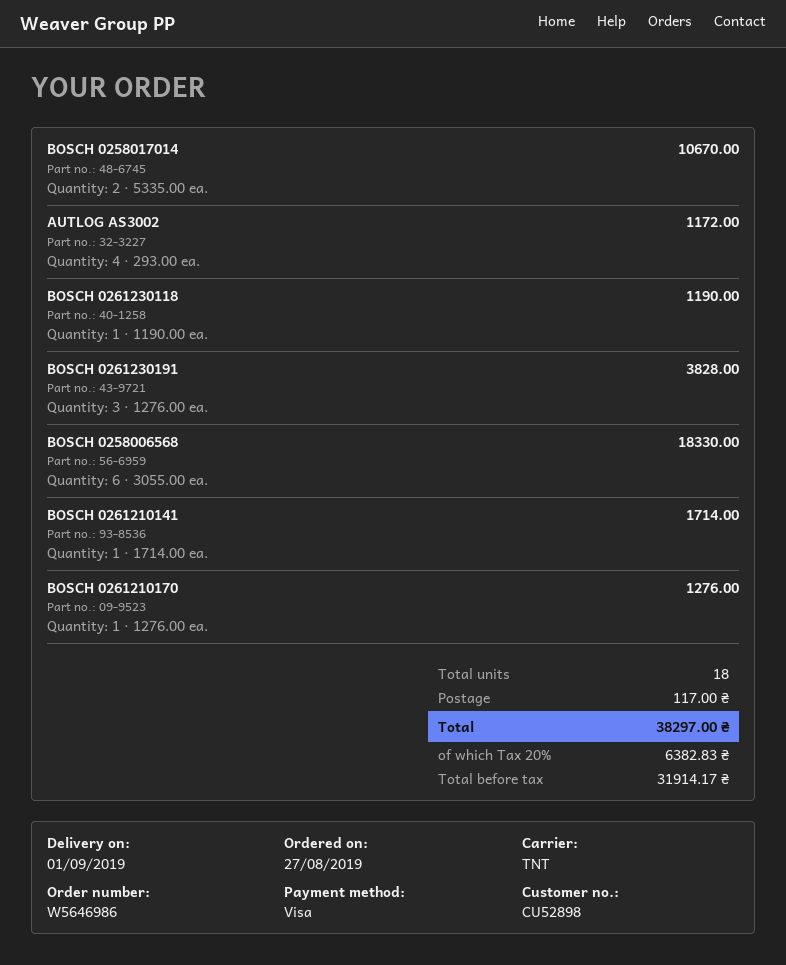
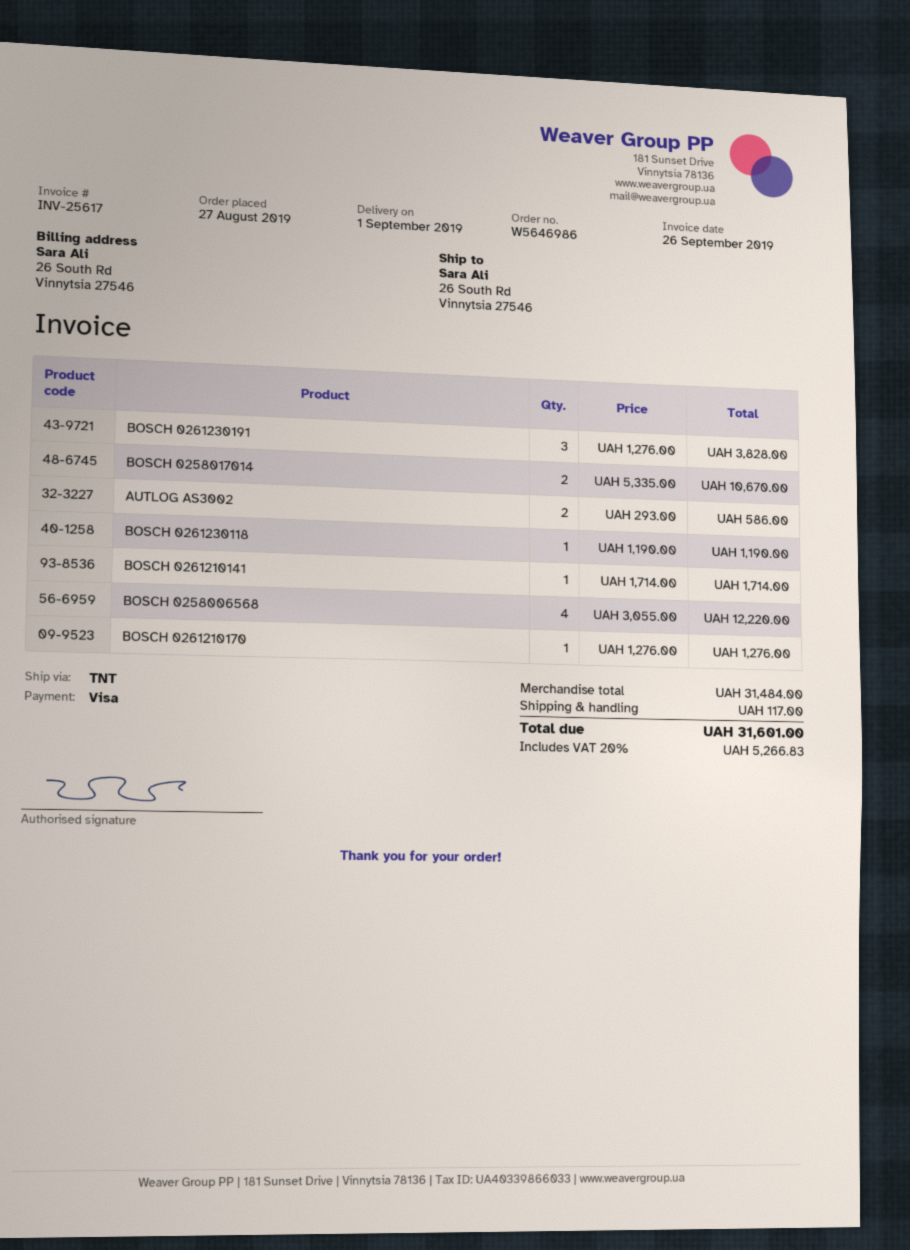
AUTLOG AS3002: 4 x 293.00 = 1172.00 -> 2 x 293.00 = 586.00
BOSCH 0258006568: 6 x 3055.00 = 18330.00 -> 4 x 3055.00 = 12220.00
tax: 20% = 6382.83 -> 20% = 5266.83
total: 38297.00 -> 31601.00

